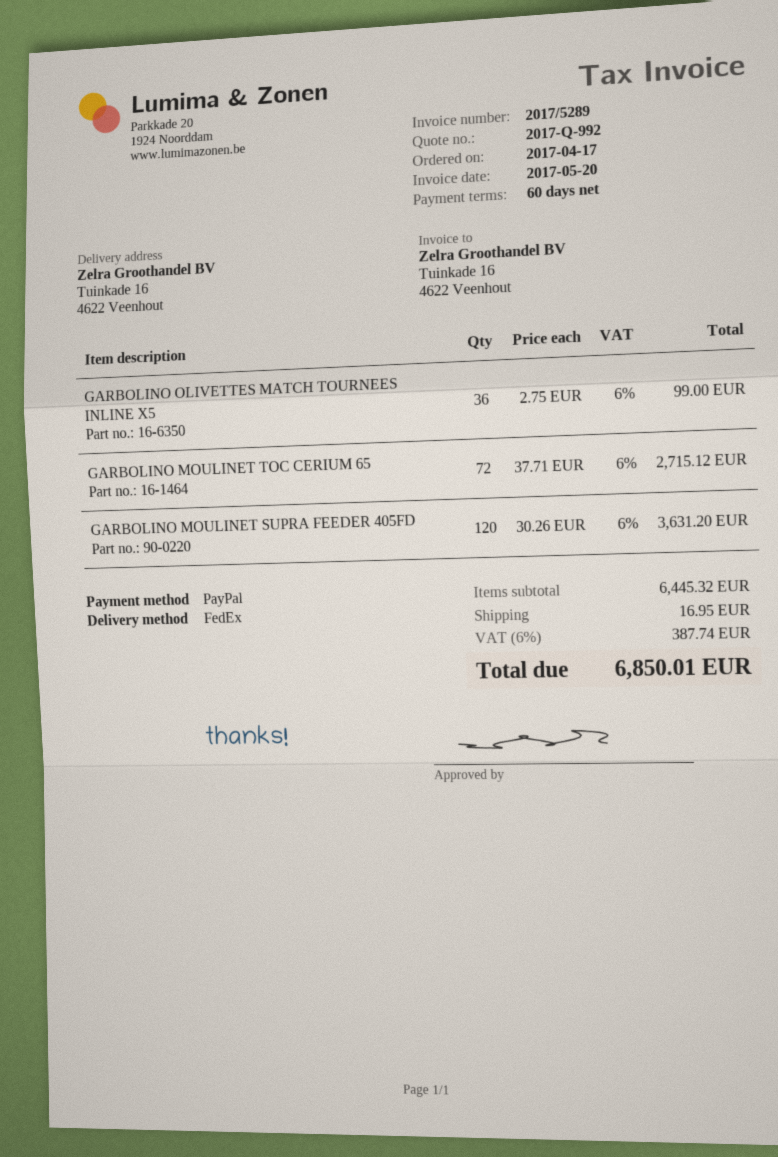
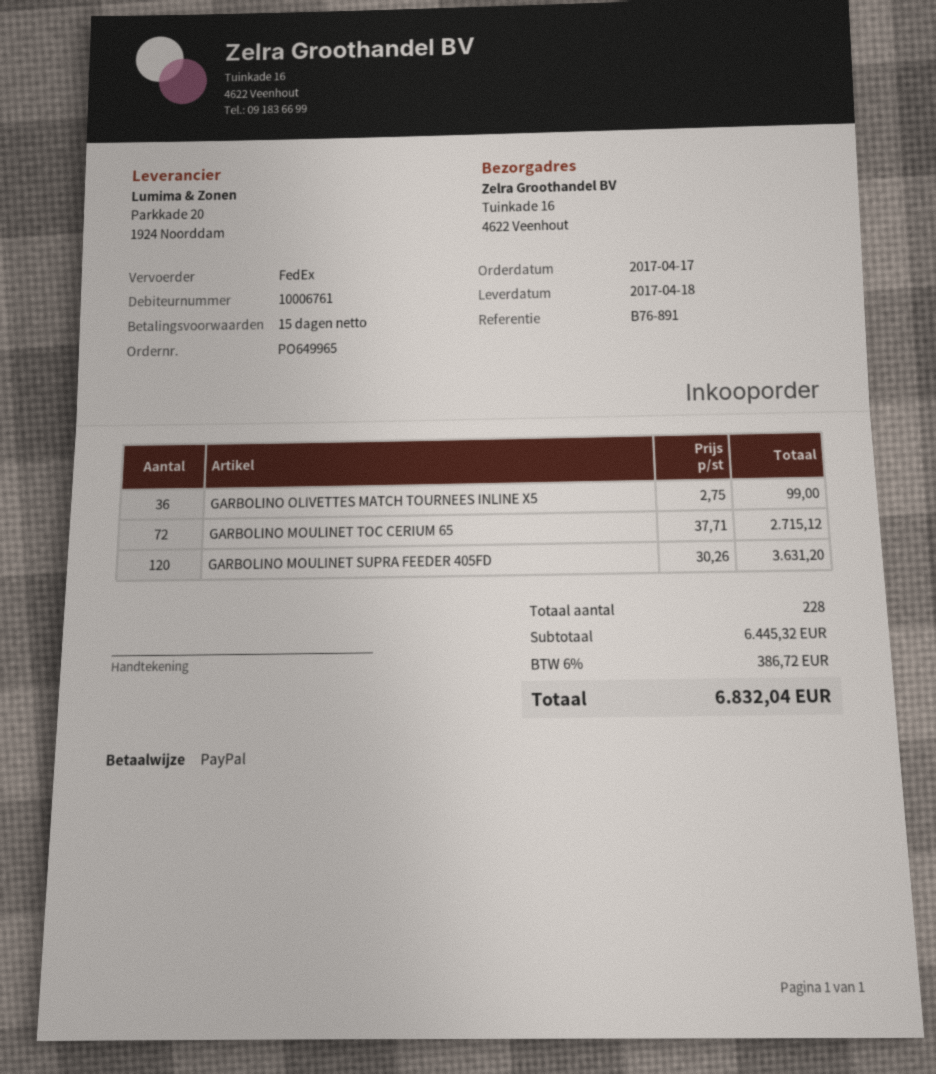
payment terms: 60 days -> 15 days
shipping: 16.95 -> none
tax: 6% = 387.74 -> 6% = 386.72
total: 6850.01 -> 6832.04

